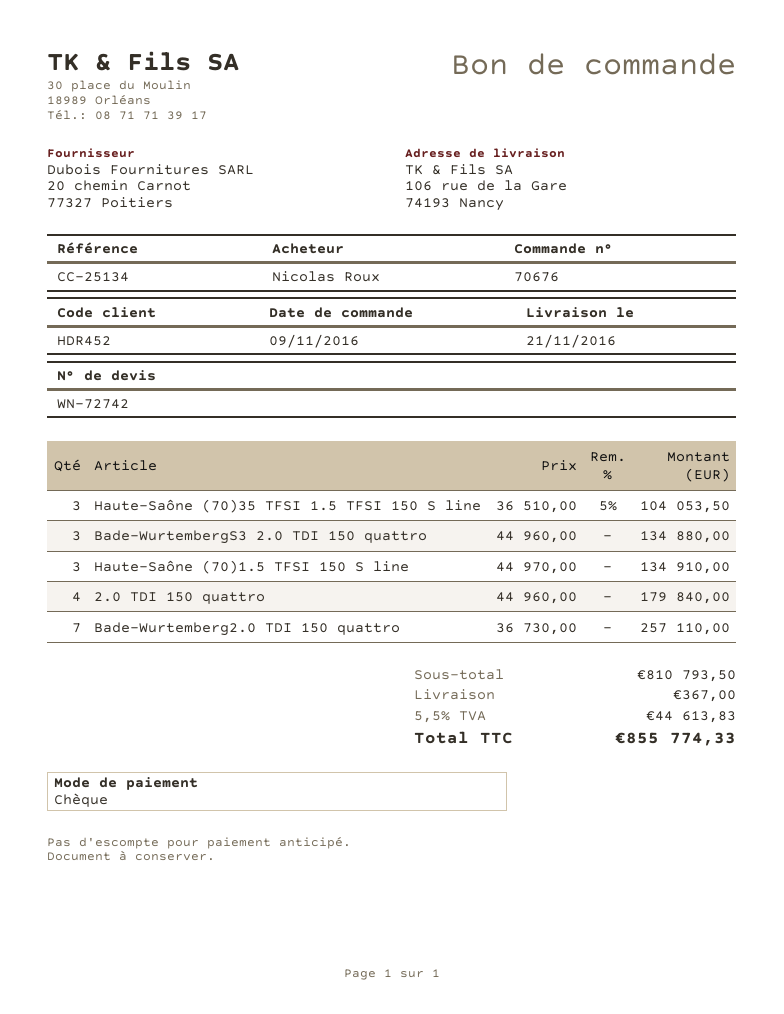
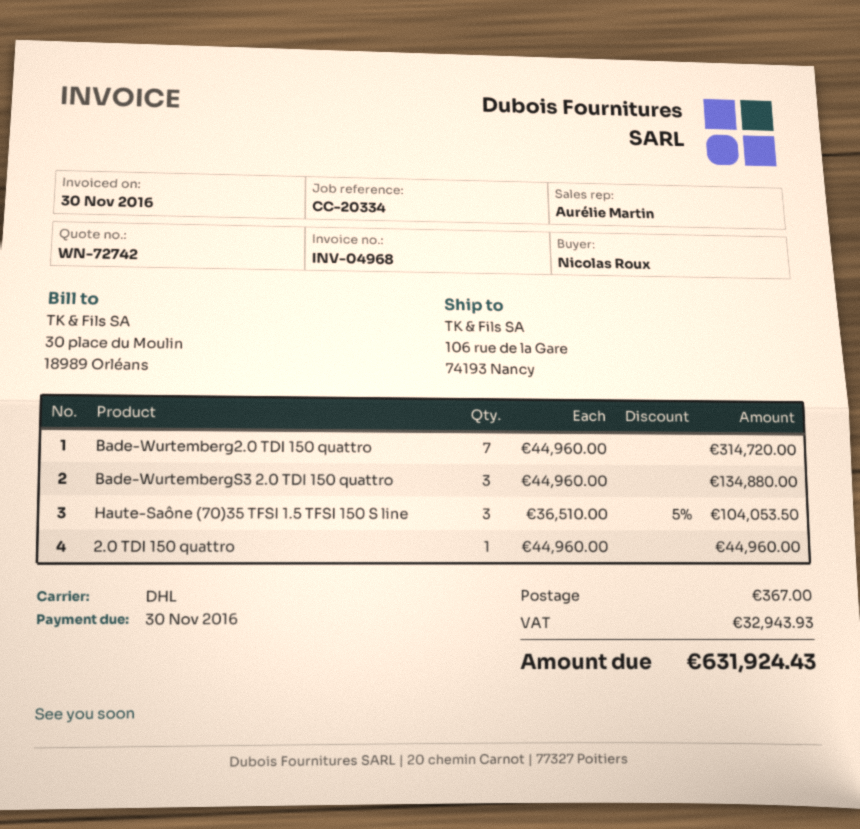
reference: CC-25134 -> CC-20334
Haute-Saône (70)1.5 TFSI 150 S line: 3 x 44970.00 = 134910.00 -> none
2.0 TDI 150 quattro: 4 x 44960.00 = 179840.00 -> 1 x 44960.00 = 44960.00
Bade-Wurtemberg2.0 TDI 150 quattro: 7 x 36730.00 = 257110.00 -> 7 x 44960.00 = 314720.00
tax: 44613.83 -> 32943.93
total: 855774.33 -> 631924.43

